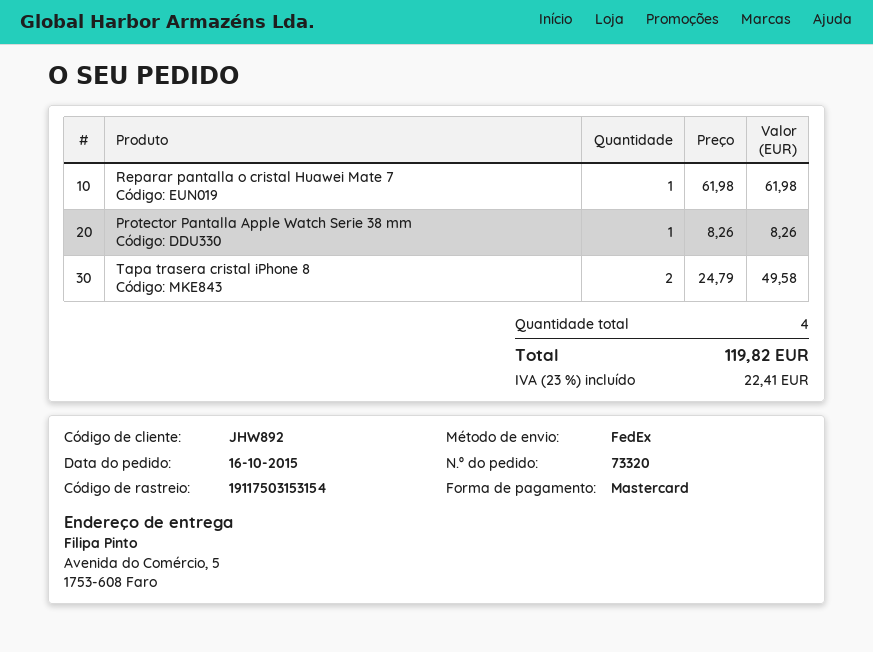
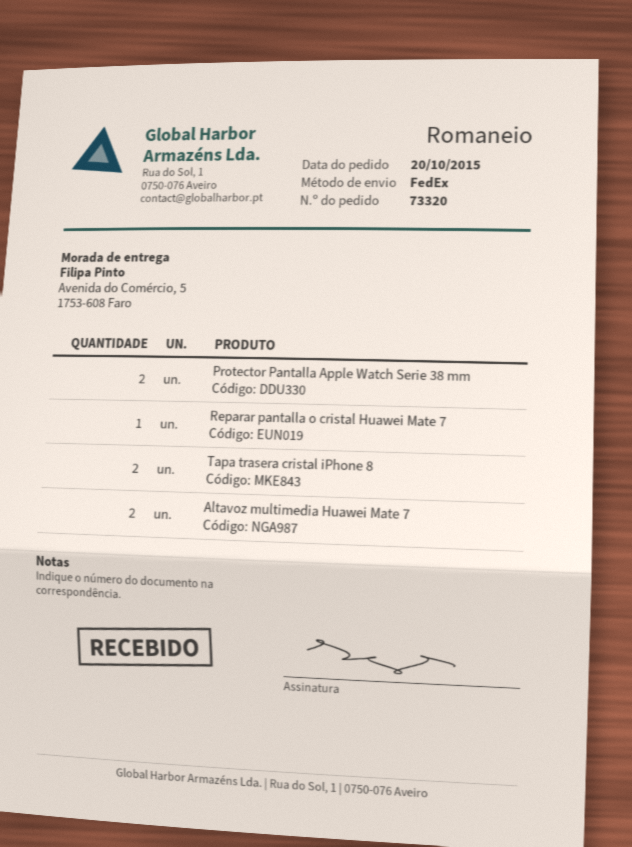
order date: 2015-10-16 -> 2015-10-20
Protector Pantalla Apple Watch Serie 38 mm: 1 -> 2
Altavoz multimedia Huawei Mate 7: none -> 2

